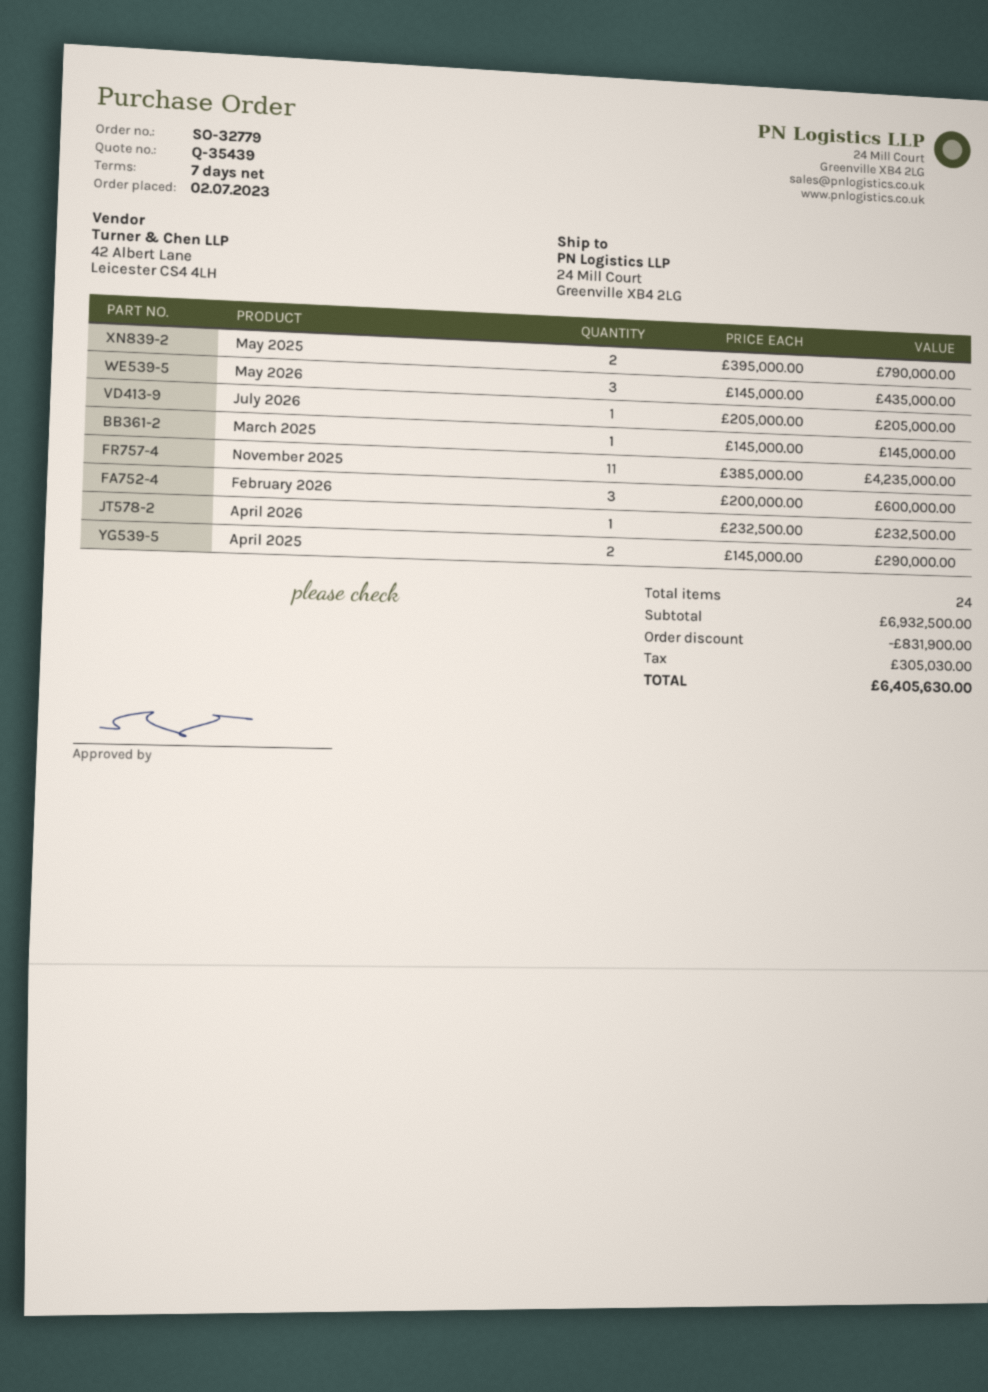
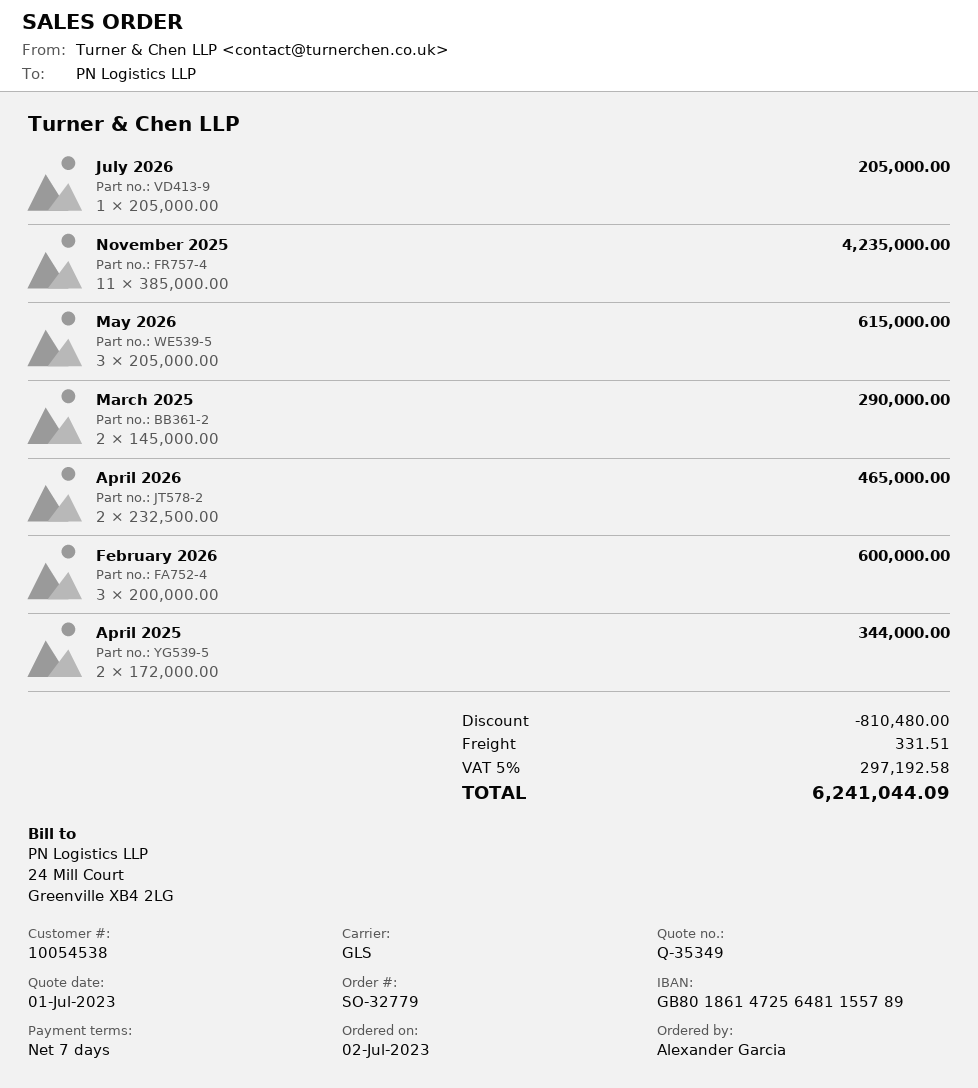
quote number: Q-35439 -> Q-35349
May 2025: 2 x 395000.00 = 790000.00 -> none
May 2026: 3 x 145000.00 = 435000.00 -> 3 x 205000.00 = 615000.00
March 2025: 1 x 145000.00 = 145000.00 -> 2 x 145000.00 = 290000.00
April 2026: 1 x 232500.00 = 232500.00 -> 2 x 232500.00 = 465000.00
April 2025: 2 x 145000.00 = 290000.00 -> 2 x 172000.00 = 344000.00
discount: 831900.00 -> 810480.00
shipping: none -> 331.51
tax: 305030.00 -> 297192.58
total: 6405630.00 -> 6241044.09

